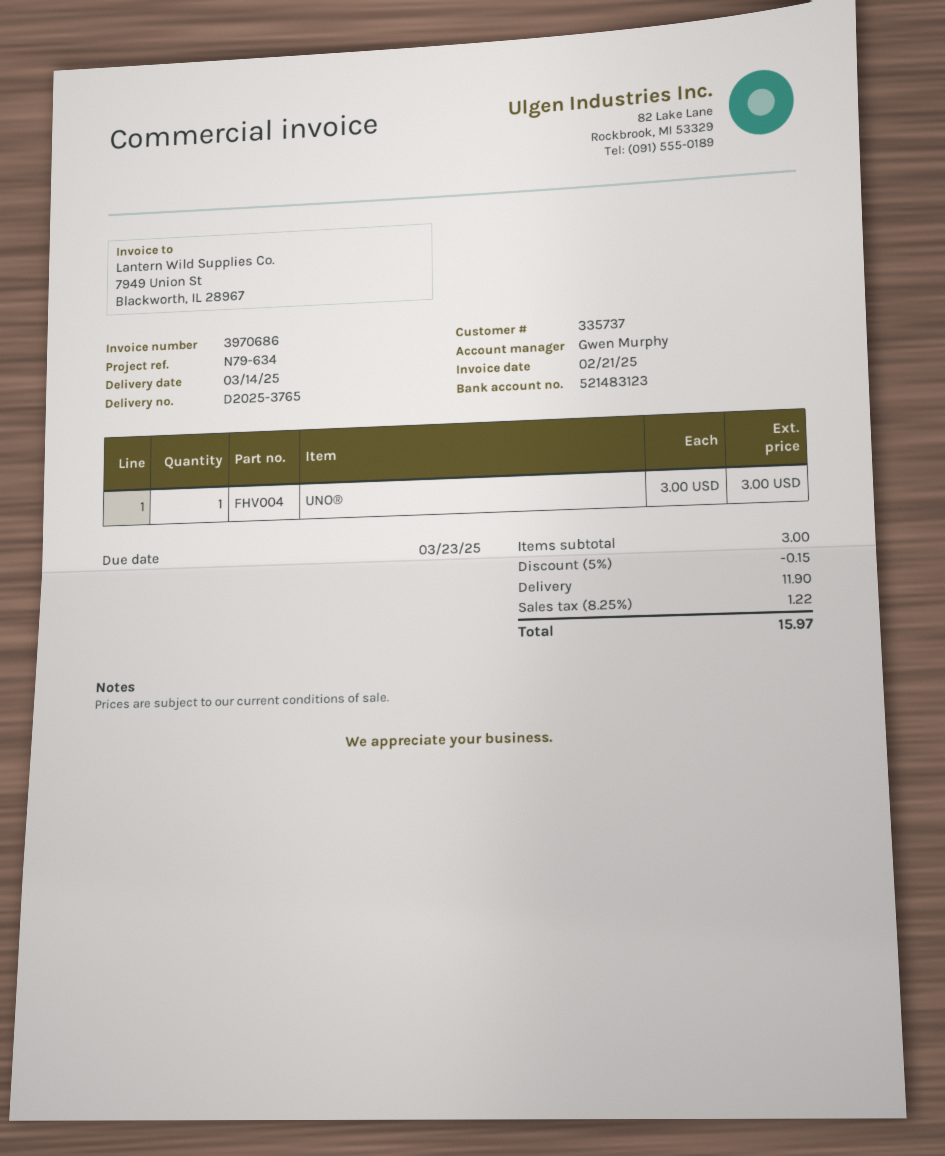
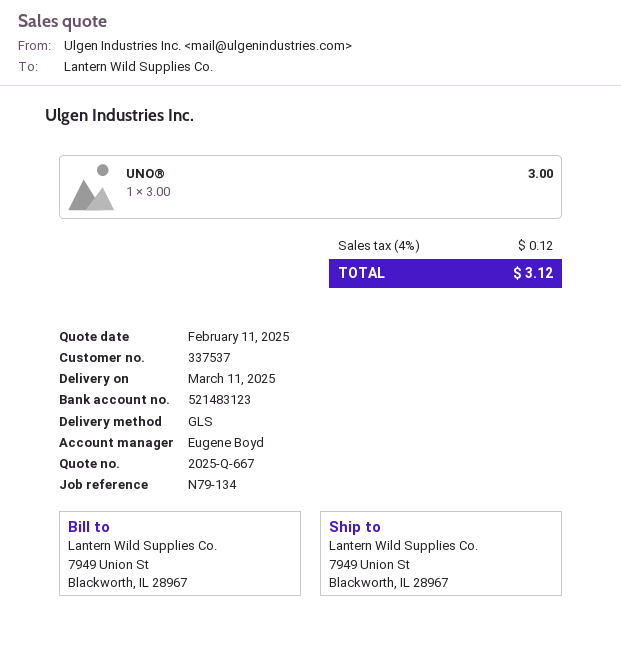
delivery date: 2025-03-14 -> 2025-03-11
customer number: 335737 -> 337537
reference: N79-634 -> N79-134
sales rep: Gwen Murphy -> Eugene Boyd
discount: 5% = 0.15 -> none
shipping: 11.90 -> none
tax: 8.25% = 1.22 -> 4% = 0.12
total: 15.97 -> 3.12

